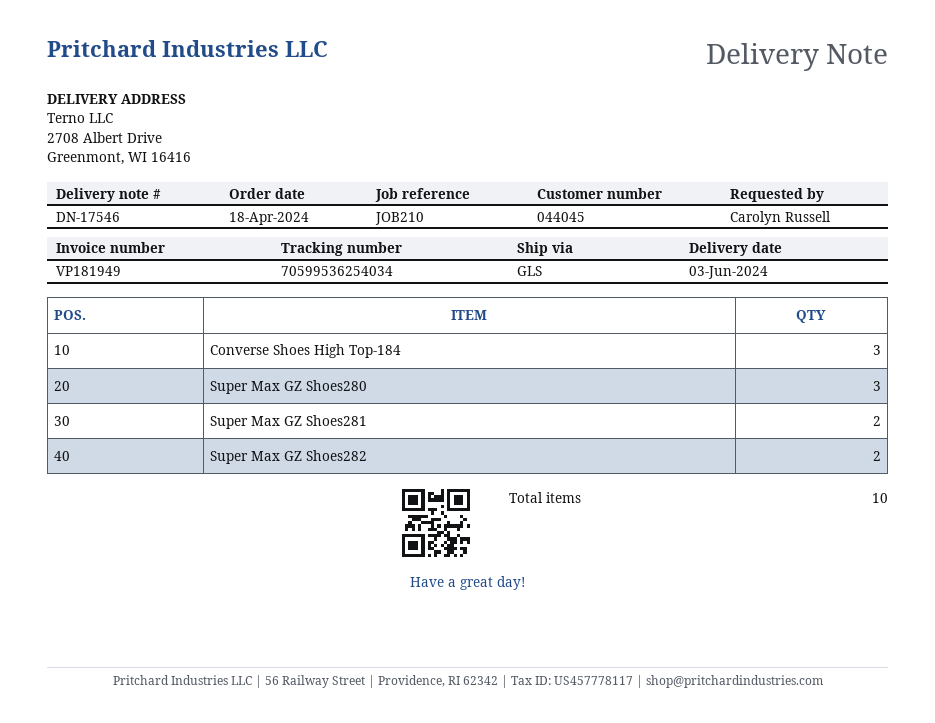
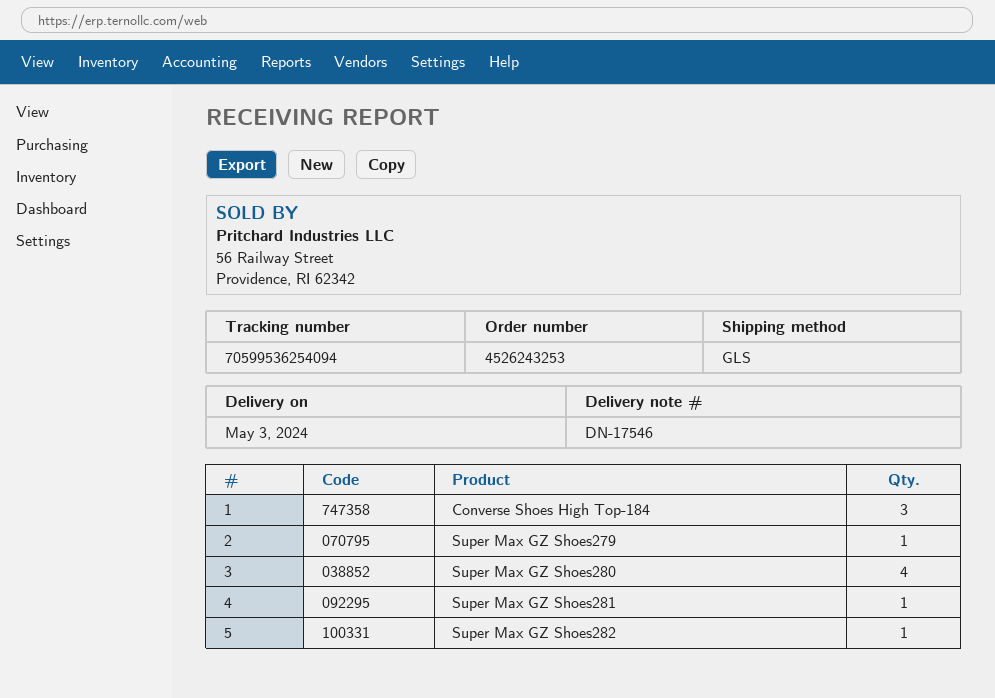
delivery date: 2024-06-03 -> 2024-05-03
tracking number: 70599536254034 -> 70599536254094
Super Max GZ Shoes280: 3 -> 4
Super Max GZ Shoes281: 2 -> 1
Super Max GZ Shoes282: 2 -> 1
Super Max GZ Shoes279: none -> 1

